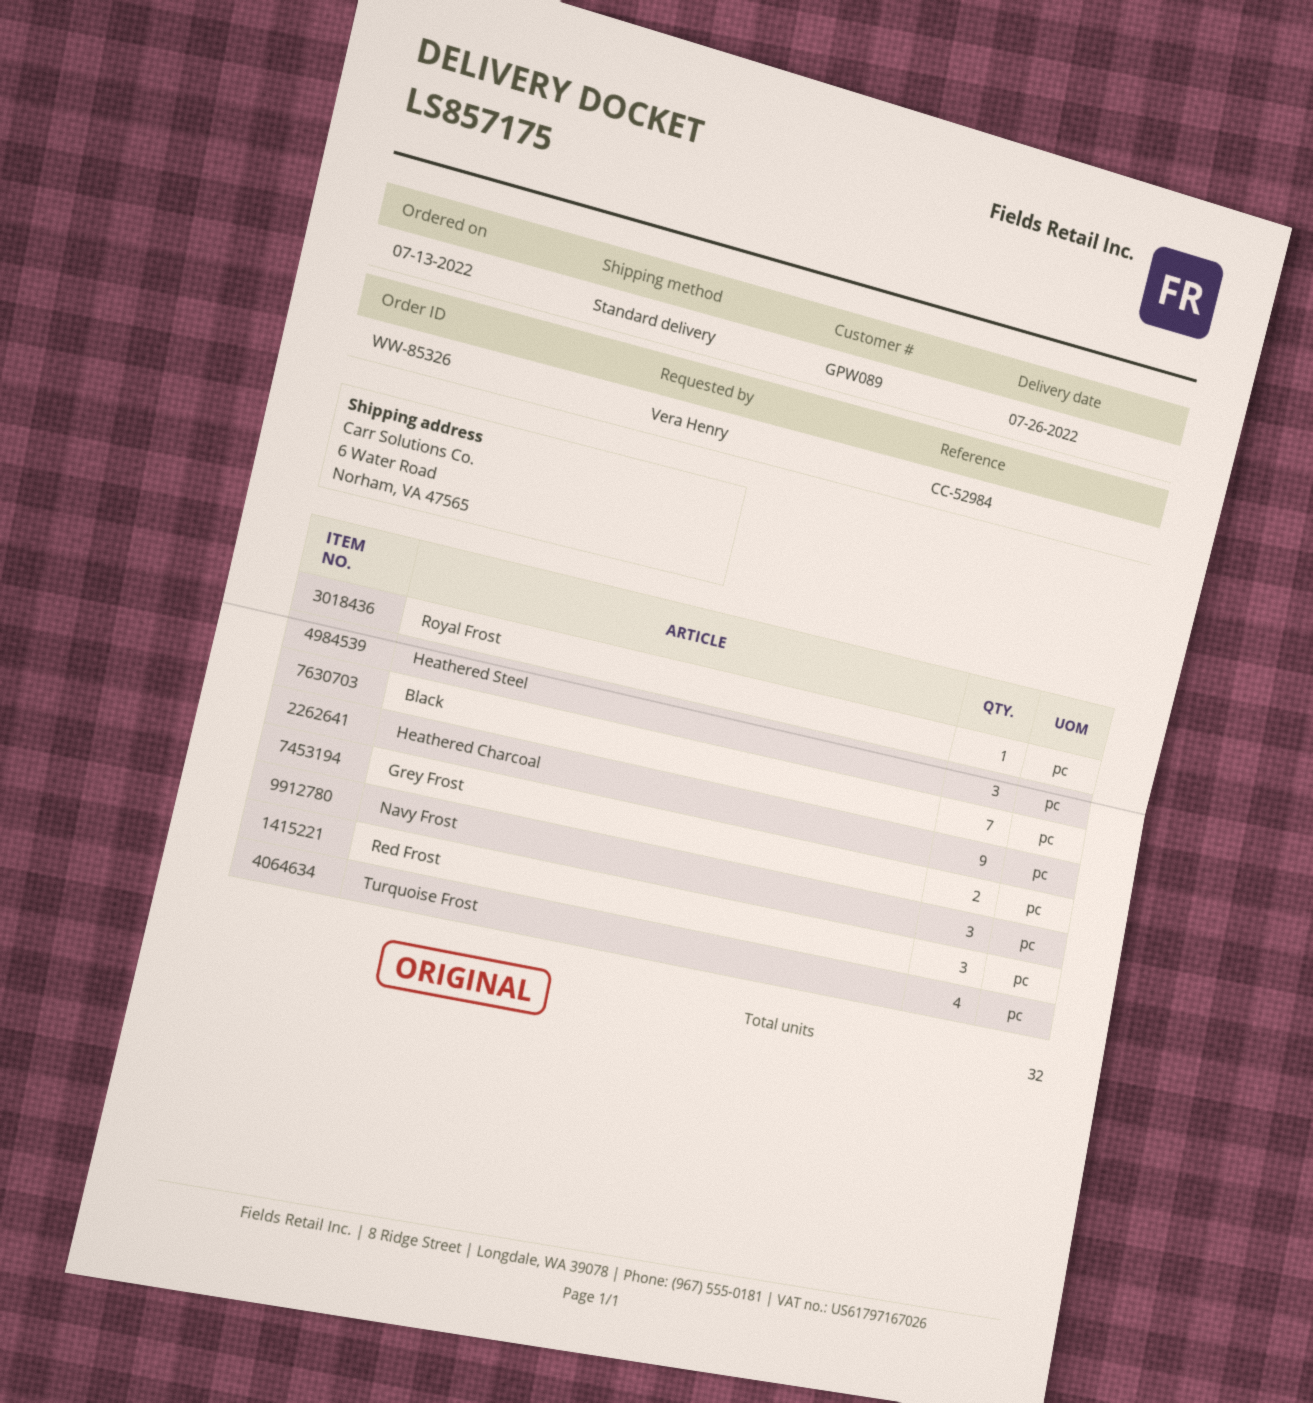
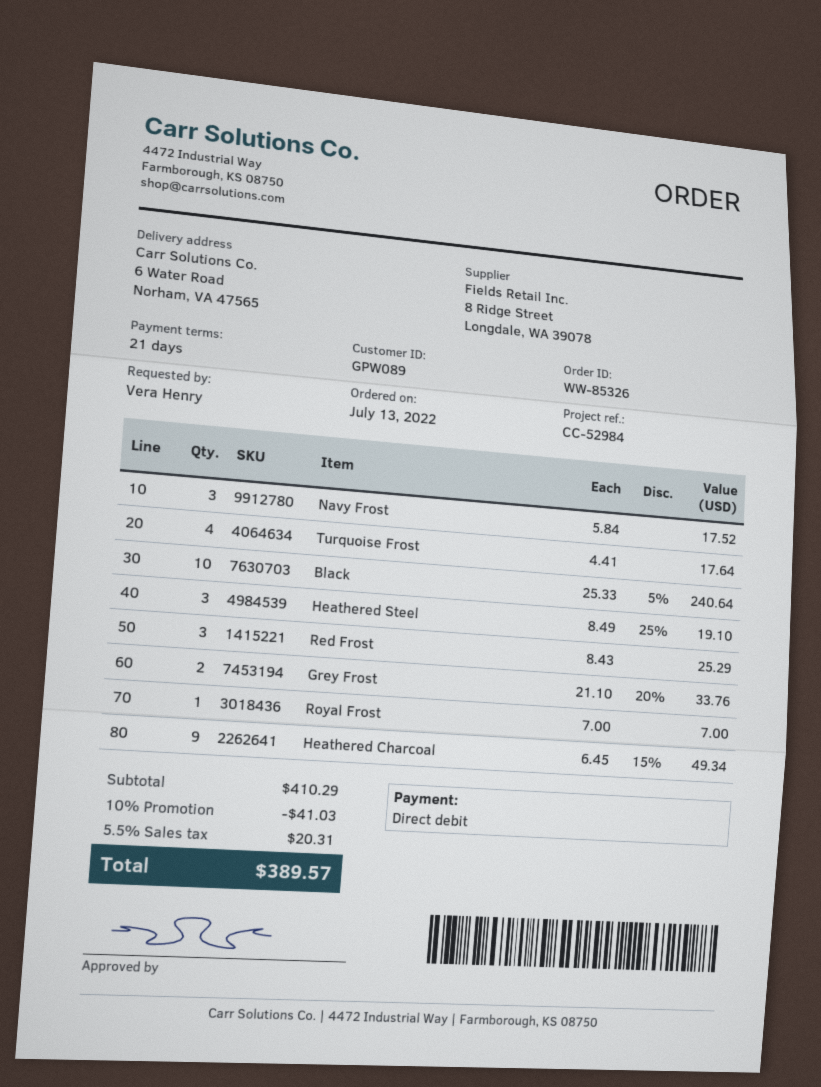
Black: 7 -> 10

